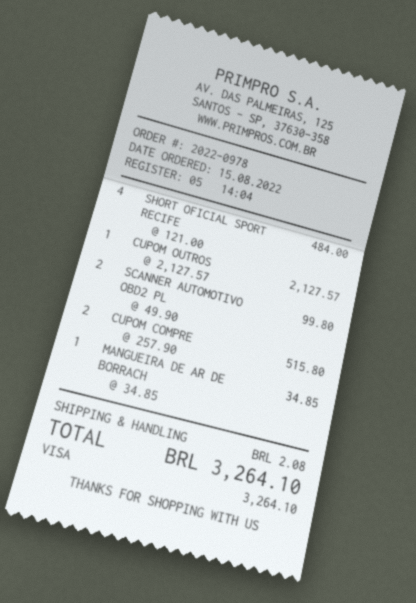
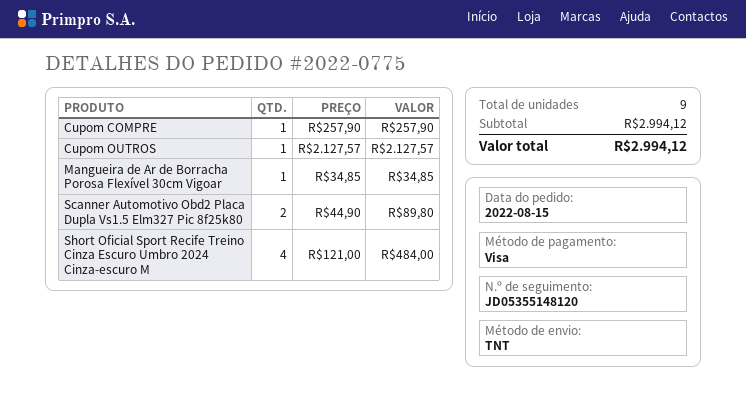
order number: 2022-0978 -> 2022-0775
SCANNER AUTOMOTIVO OBD2 PL: 2 x 49.90 = 99.80 -> 2 x 44.90 = 89.80
CUPOM COMPRE: 2 x 257.90 = 515.80 -> 1 x 257.90 = 257.90
shipping: 2.08 -> none
total: 3264.10 -> 2994.12

